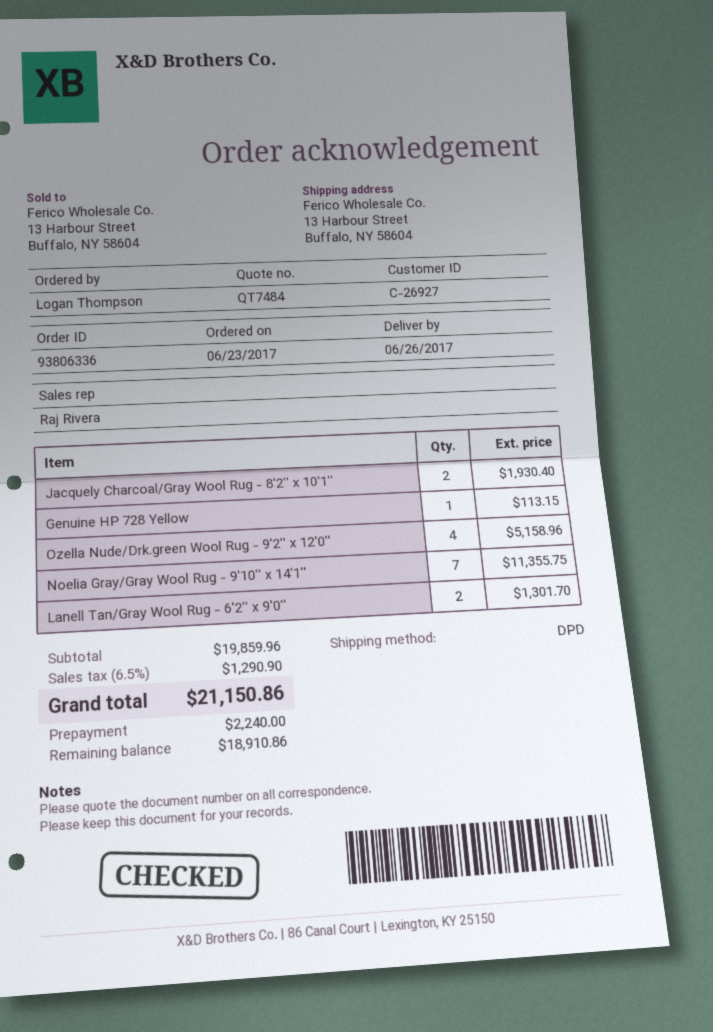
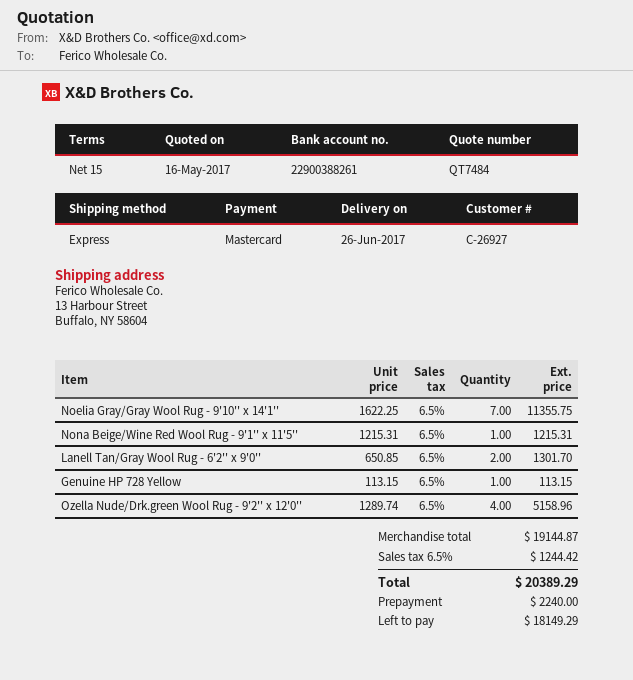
shipping method: DPD -> express
Jacquely Charcoal/Gray Wool Rug - 8'2'' x 10'1'': 2 for 1930.40 -> none
Nona Beige/Wine Red Wool Rug - 9'1'' x 11'5'': none -> 1 for 1215.31
subtotal: 19859.96 -> 19144.87
tax: 6.5% = 1290.90 -> 6.5% = 1244.42
total: 21150.86 -> 20389.29
balance: 18910.86 -> 18149.29

